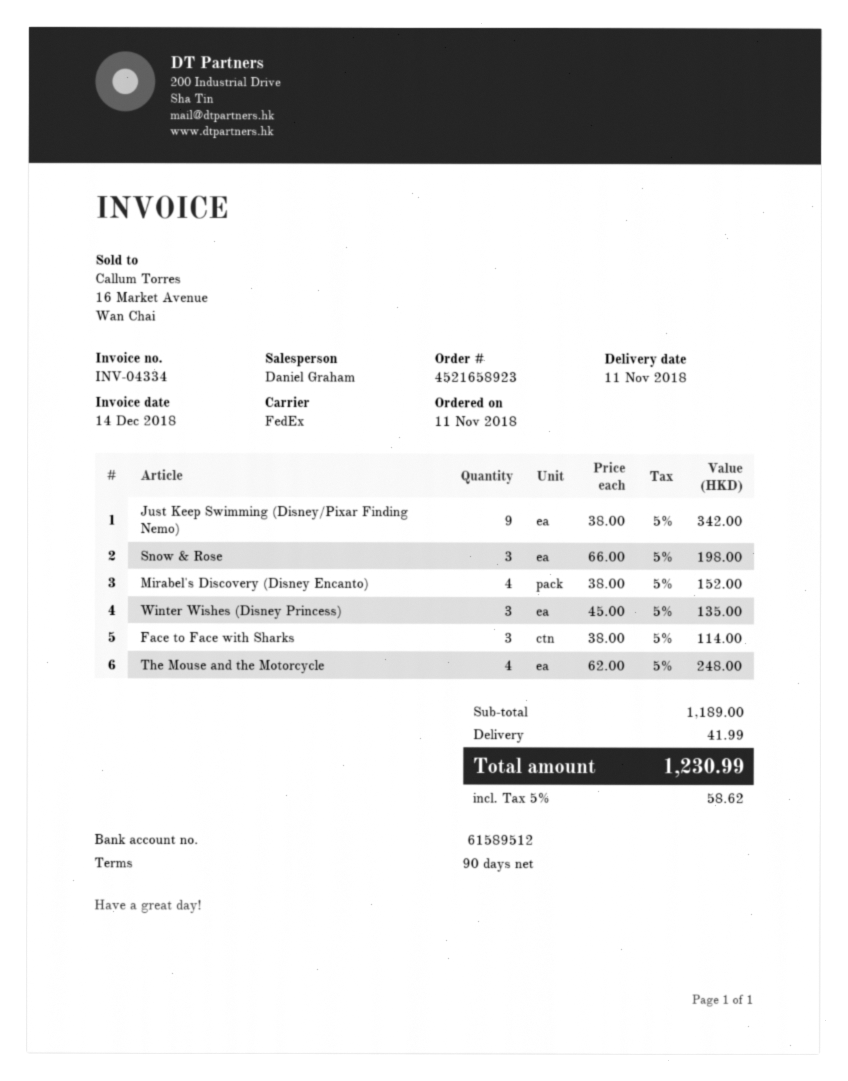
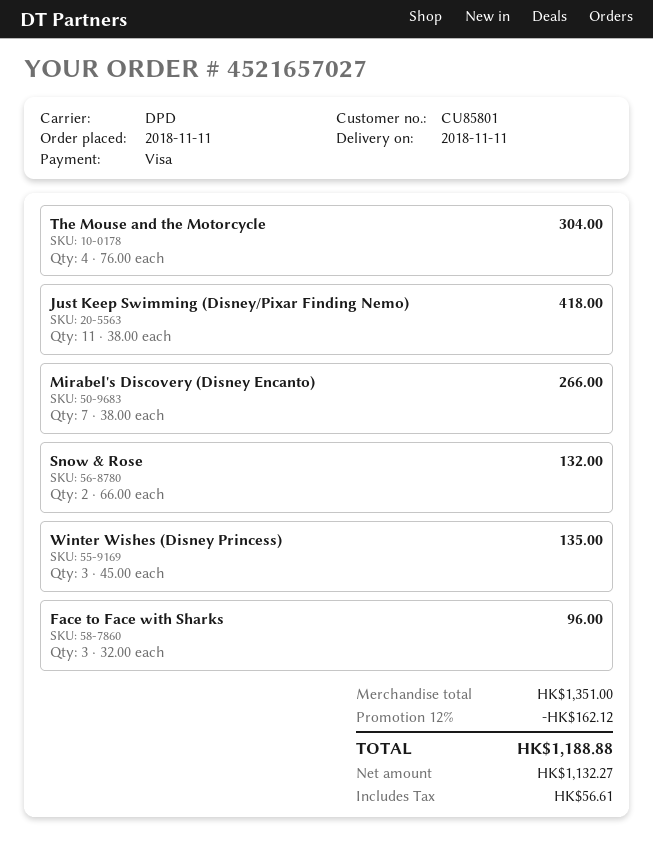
order number: 4521658923 -> 4521657027
shipping method: FedEx -> DPD
Just Keep Swimming (Disney/Pixar Finding Nemo): 9 x 38.00 = 342.00 -> 11 x 38.00 = 418.00
Snow & Rose: 3 x 66.00 = 198.00 -> 2 x 66.00 = 132.00
Mirabel's Discovery (Disney Encanto): 4 x 38.00 = 152.00 -> 7 x 38.00 = 266.00
Face to Face with Sharks: 3 x 38.00 = 114.00 -> 3 x 32.00 = 96.00
The Mouse and the Motorcycle: 4 x 62.00 = 248.00 -> 4 x 76.00 = 304.00
subtotal: 1189.00 -> 1351.00
discount: none -> 12% = 162.12
shipping: 41.99 -> none
tax: 58.62 -> 56.61
total: 1230.99 -> 1188.88

